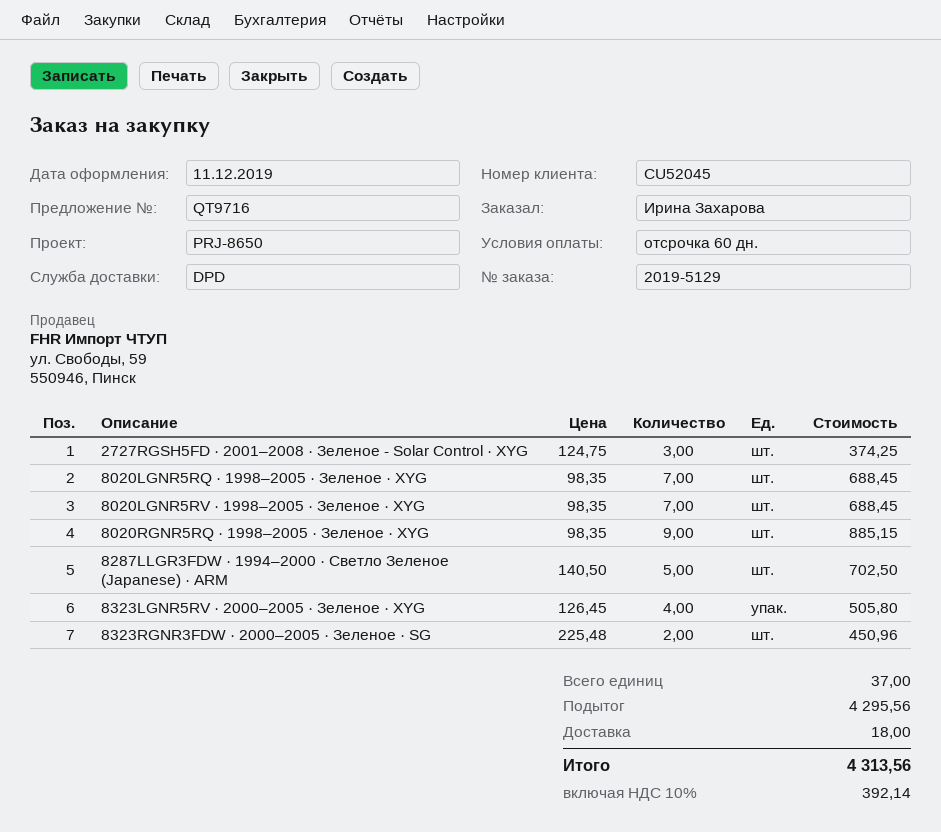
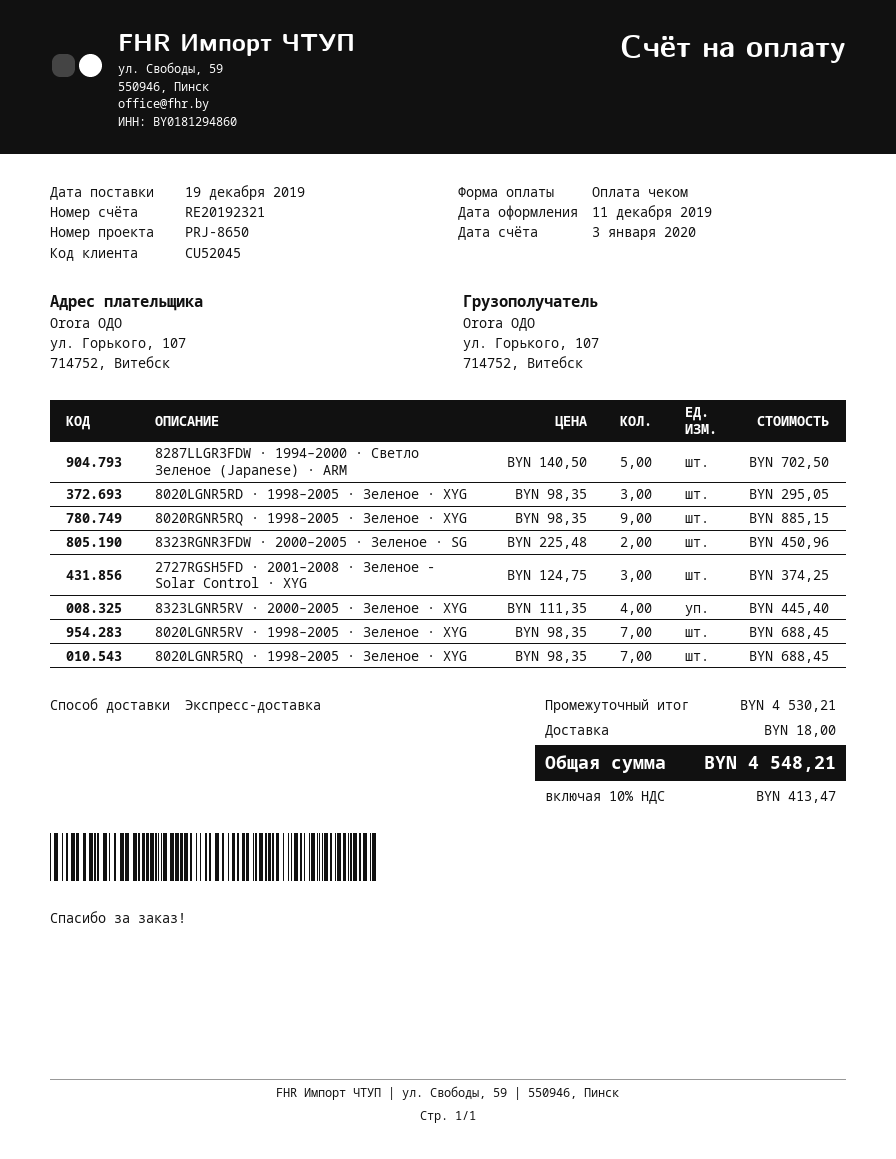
shipping method: DPD -> express
8323LGNR5RV · 2000–2005 · Зеленое · XYG: 4 x 126.45 = 505.80 -> 4 x 111.35 = 445.40
8020LGNR5RD · 1998–2005 · Зеленое · XYG: none -> 3 x 98.35 = 295.05
subtotal: 4295.56 -> 4530.21
tax: 10% = 392.14 -> 10% = 413.47
total: 4313.56 -> 4548.21

